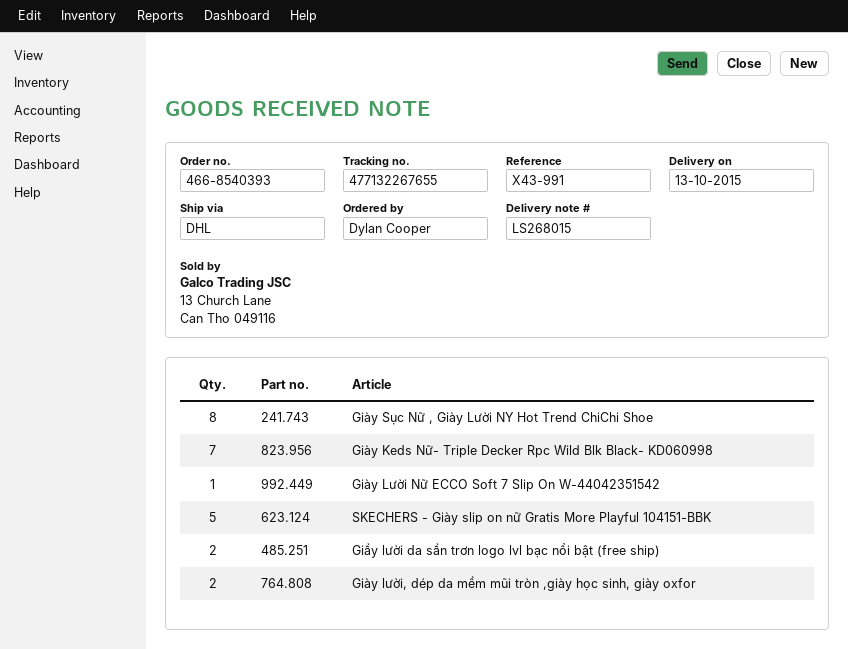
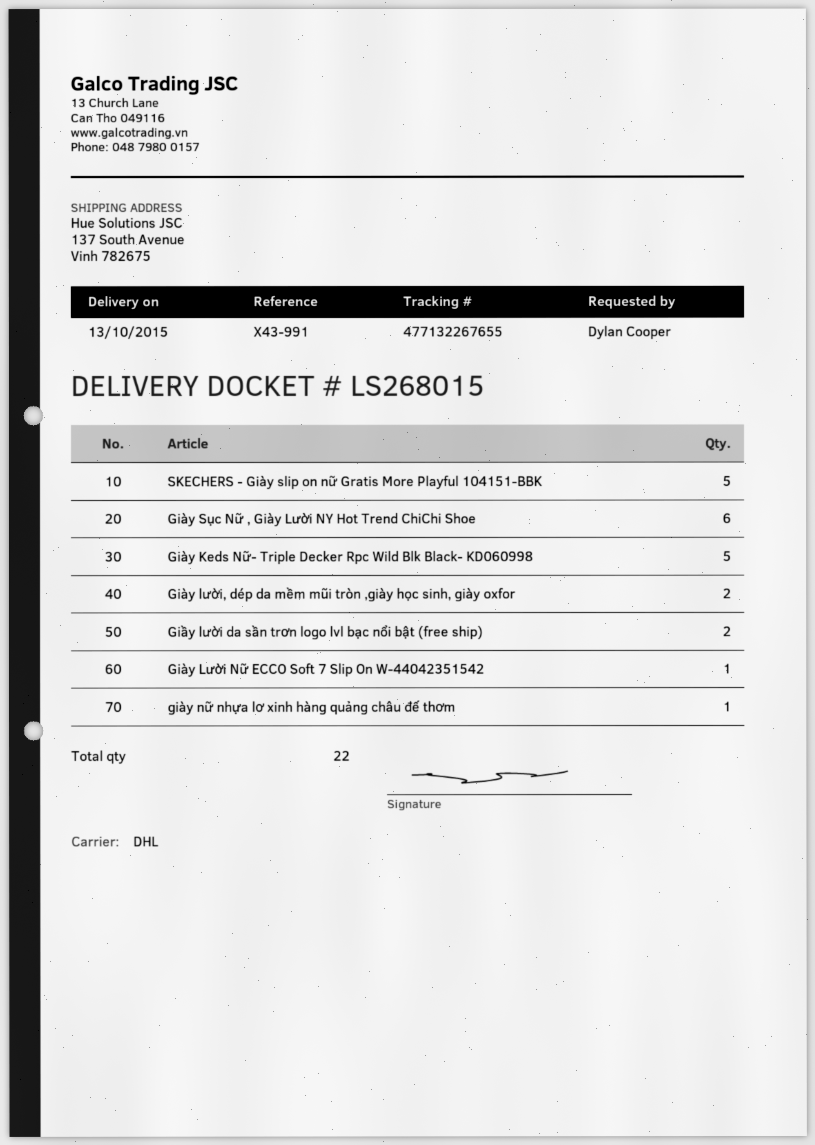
Giày Sục Nữ , Giày Lười NY Hot Trend ChiChi Shoe: 8 -> 6
Giày Keds Nữ- Triple Decker Rpc Wild Blk Black- KD060998: 7 -> 5
giày nữ nhựa lơ xinh hàng quảng châu đế thơm: none -> 1

